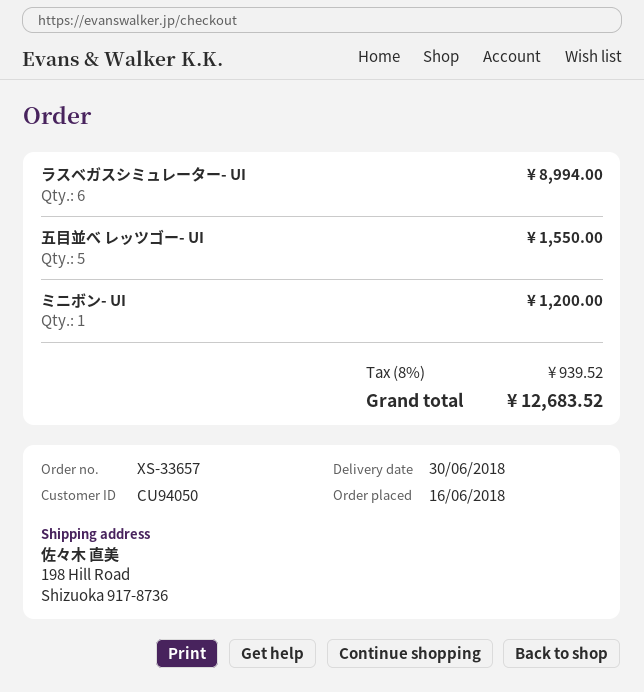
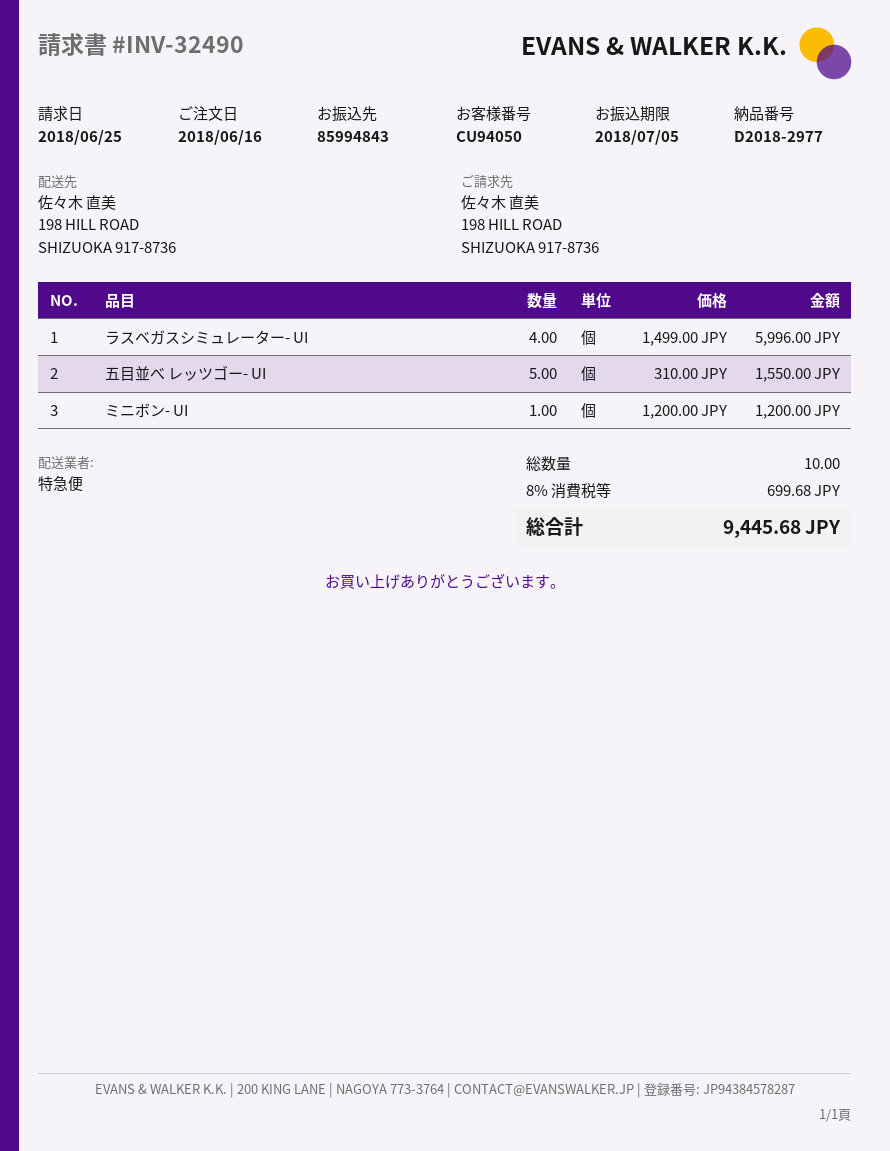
ラスベガスシミュレーター- UI: 6 for 8994.00 -> 4 for 5996.00
tax: 8% = 939.52 -> 8% = 699.68
total: 12683.52 -> 9445.68

